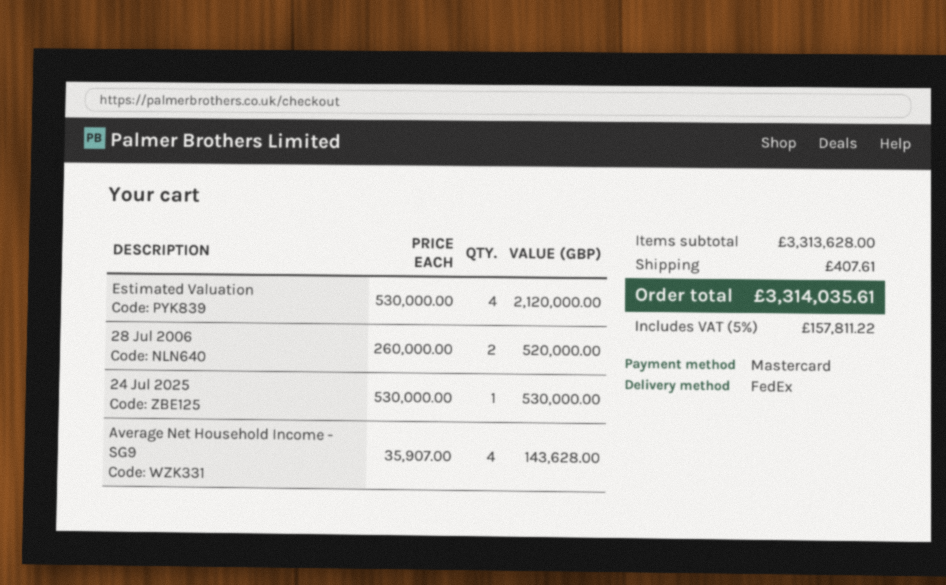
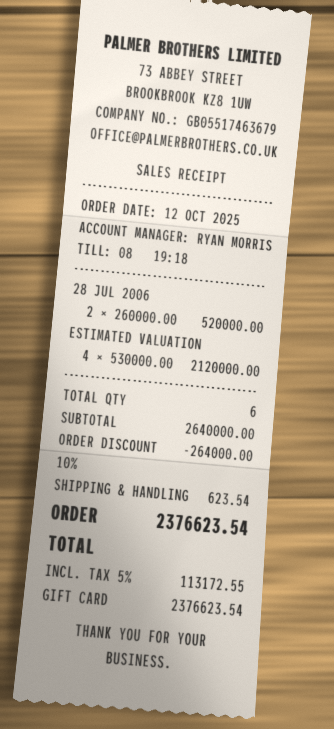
payment method: Mastercard -> gift card
24 Jul 2025: 1 x 530000.00 = 530000.00 -> none
Average Net Household Income - SG9: 4 x 35907.00 = 143628.00 -> none
subtotal: 3313628.00 -> 2640000.00
discount: none -> 10% = 264000.00
shipping: 407.61 -> 623.54
tax: 5% = 157811.22 -> 5% = 113172.55
total: 3314035.61 -> 2376623.54

